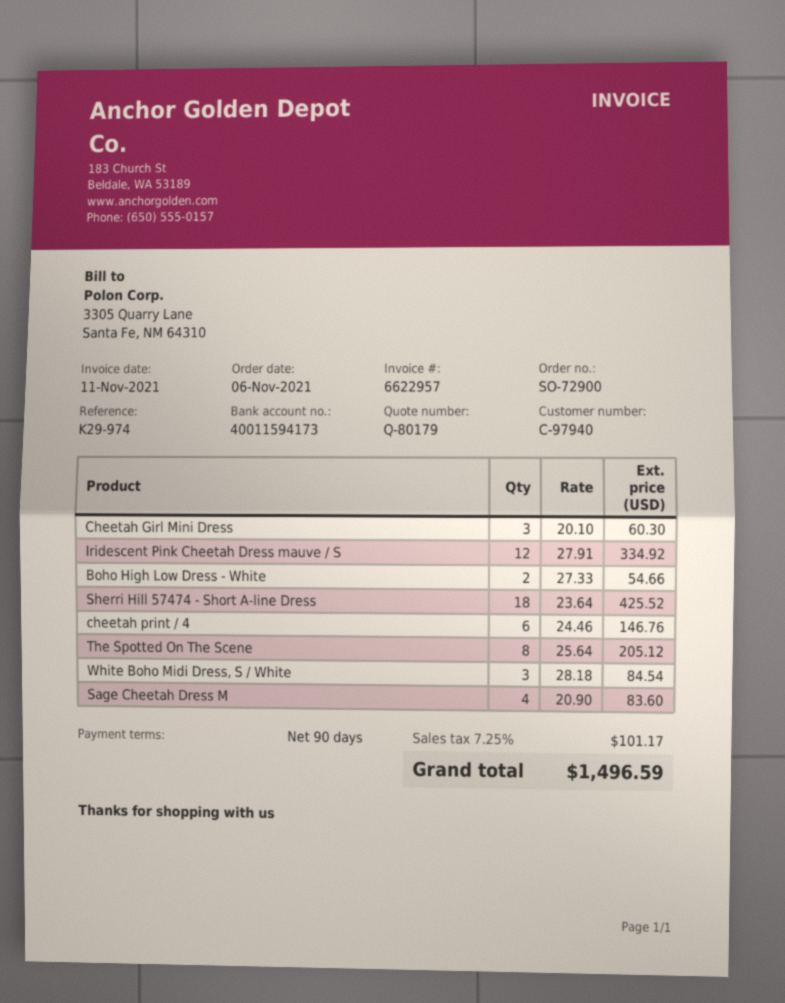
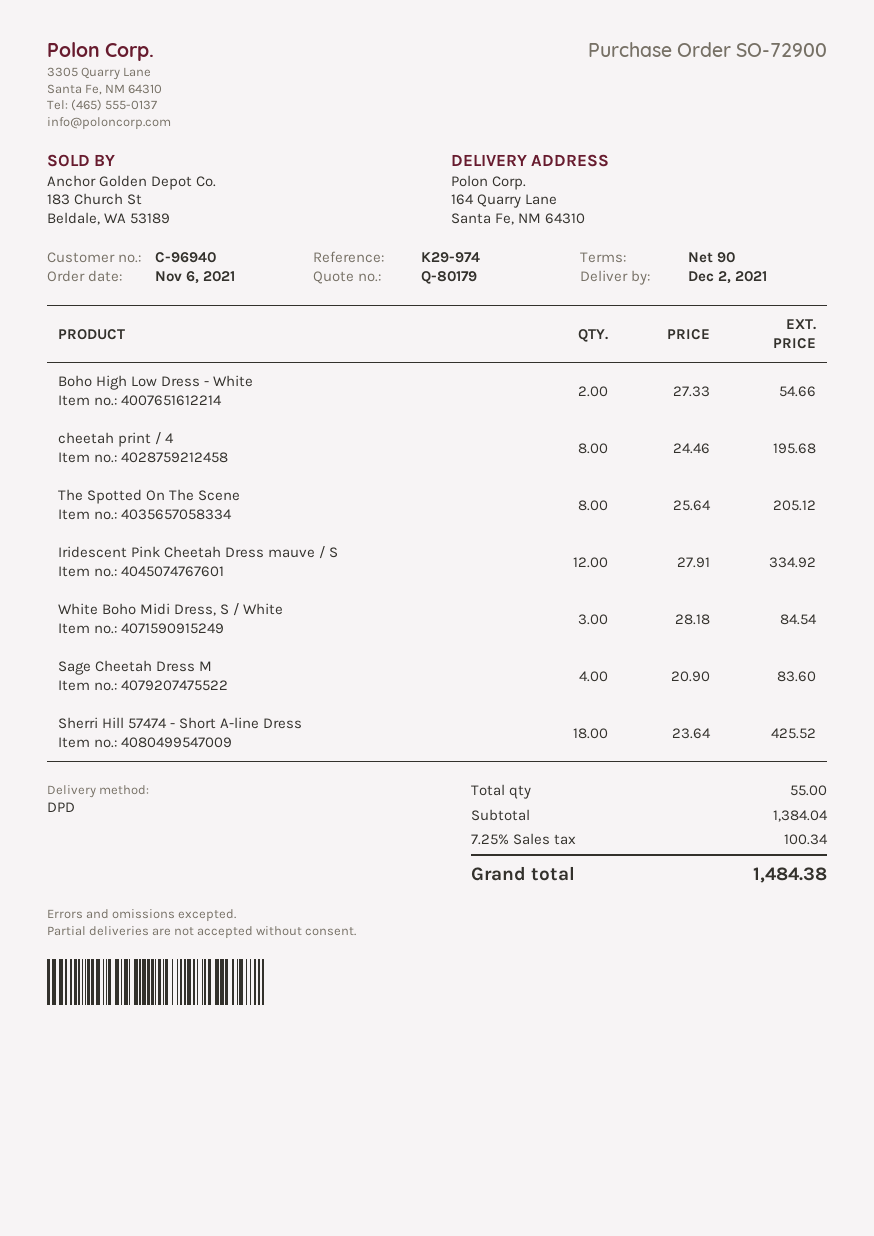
customer number: C-97940 -> C-96940
Cheetah Girl Mini Dress: 3 x 20.10 = 60.30 -> none
cheetah print / 4: 6 x 24.46 = 146.76 -> 8 x 24.46 = 195.68
tax: 7.25% = 101.17 -> 7.25% = 100.34
total: 1496.59 -> 1484.38

